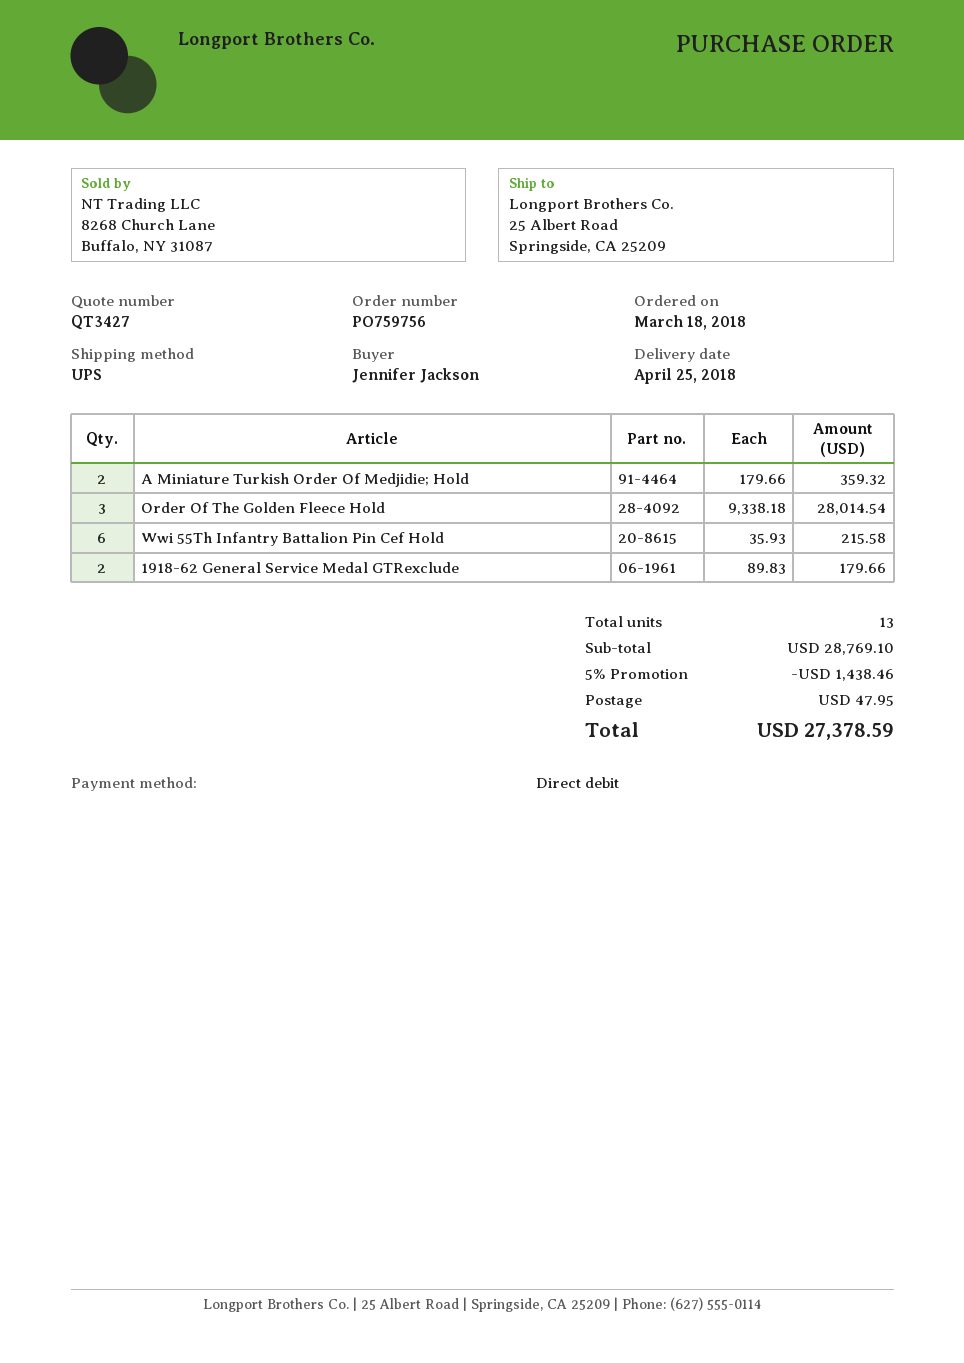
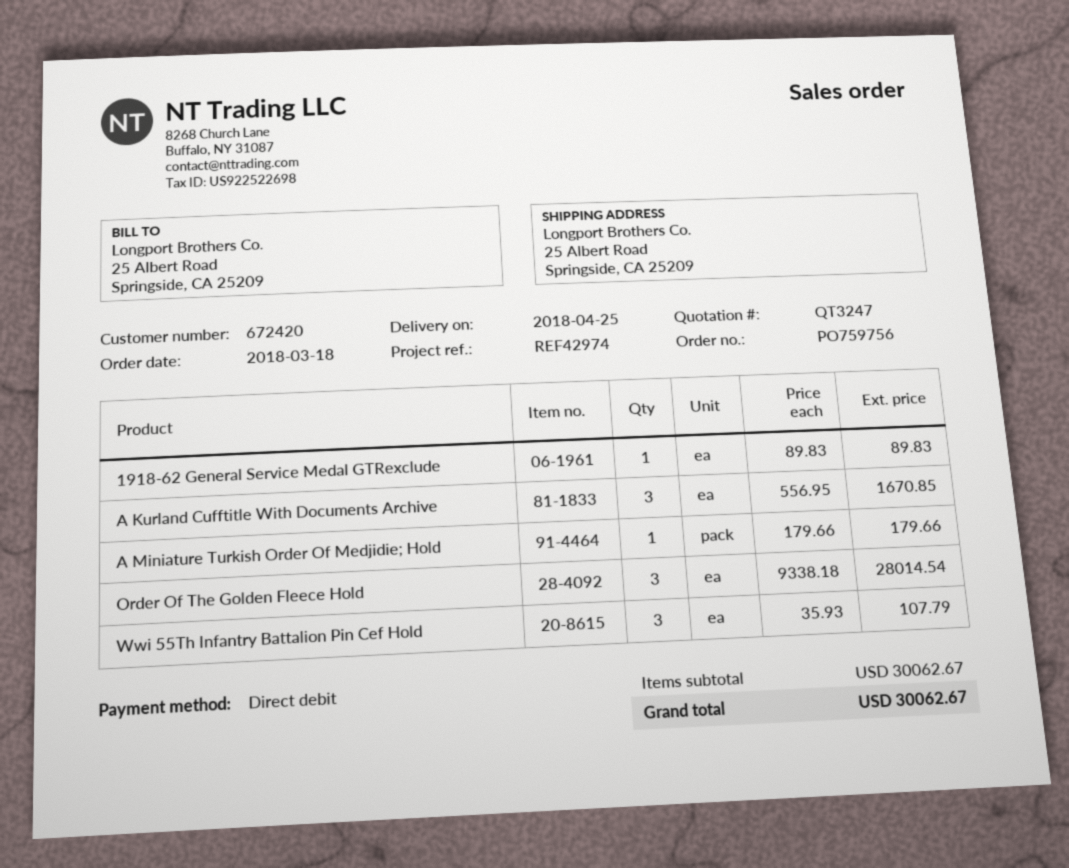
quote number: QT3427 -> QT3247
A Miniature Turkish Order Of Medjidie; Hold: 2 x 179.66 = 359.32 -> 1 x 179.66 = 179.66
Wwi 55Th Infantry Battalion Pin Cef Hold: 6 x 35.93 = 215.58 -> 3 x 35.93 = 107.79
1918-62 General Service Medal GTRexclude: 2 x 89.83 = 179.66 -> 1 x 89.83 = 89.83
A Kurland Cufftitle With Documents Archive: none -> 3 x 556.95 = 1670.85
subtotal: 28769.10 -> 30062.67
discount: 5% = 1438.46 -> none
shipping: 47.95 -> none
total: 27378.59 -> 30062.67

